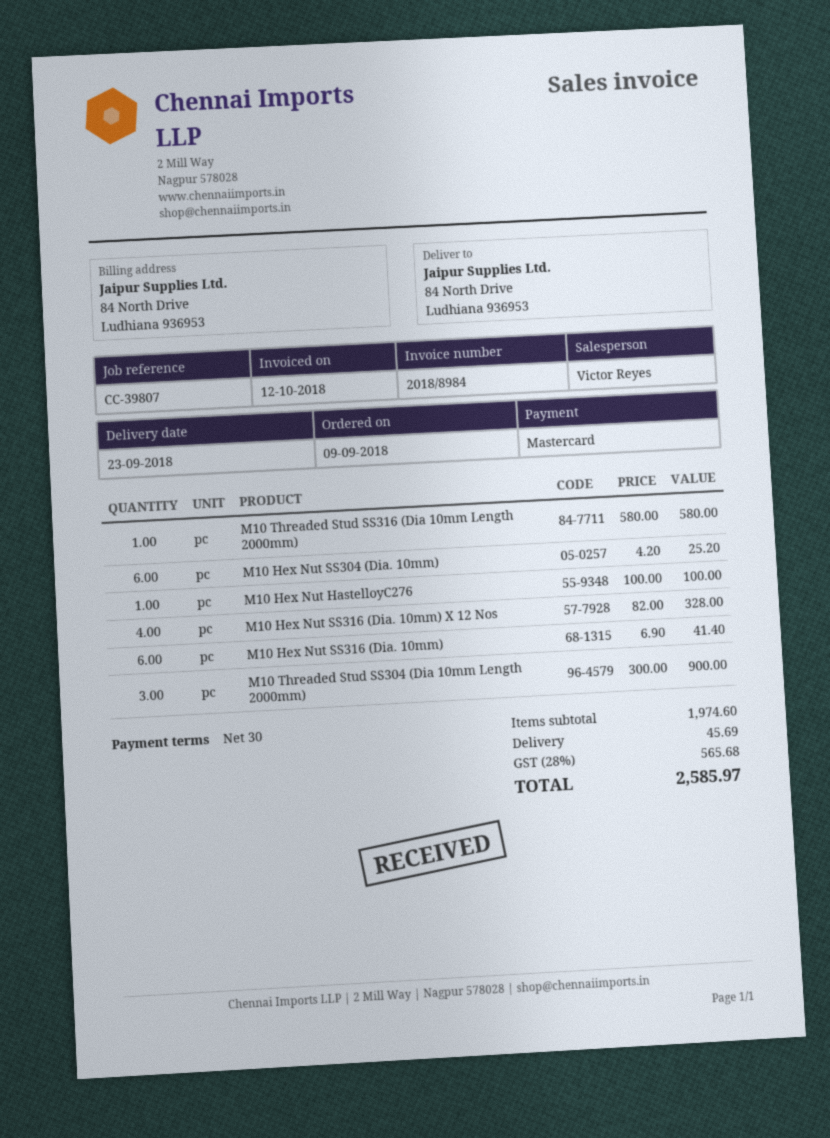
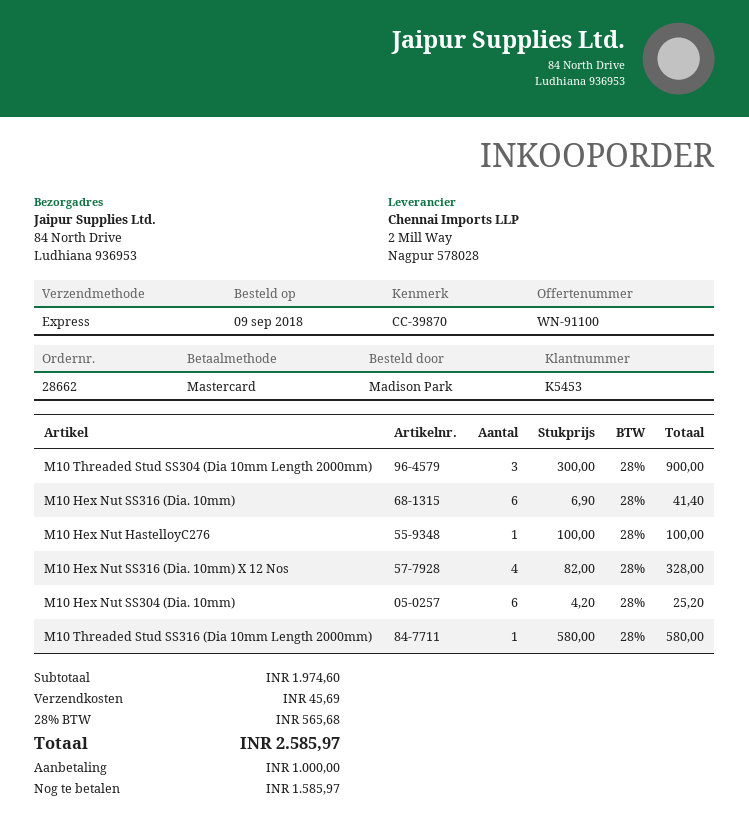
reference: CC-39807 -> CC-39870

